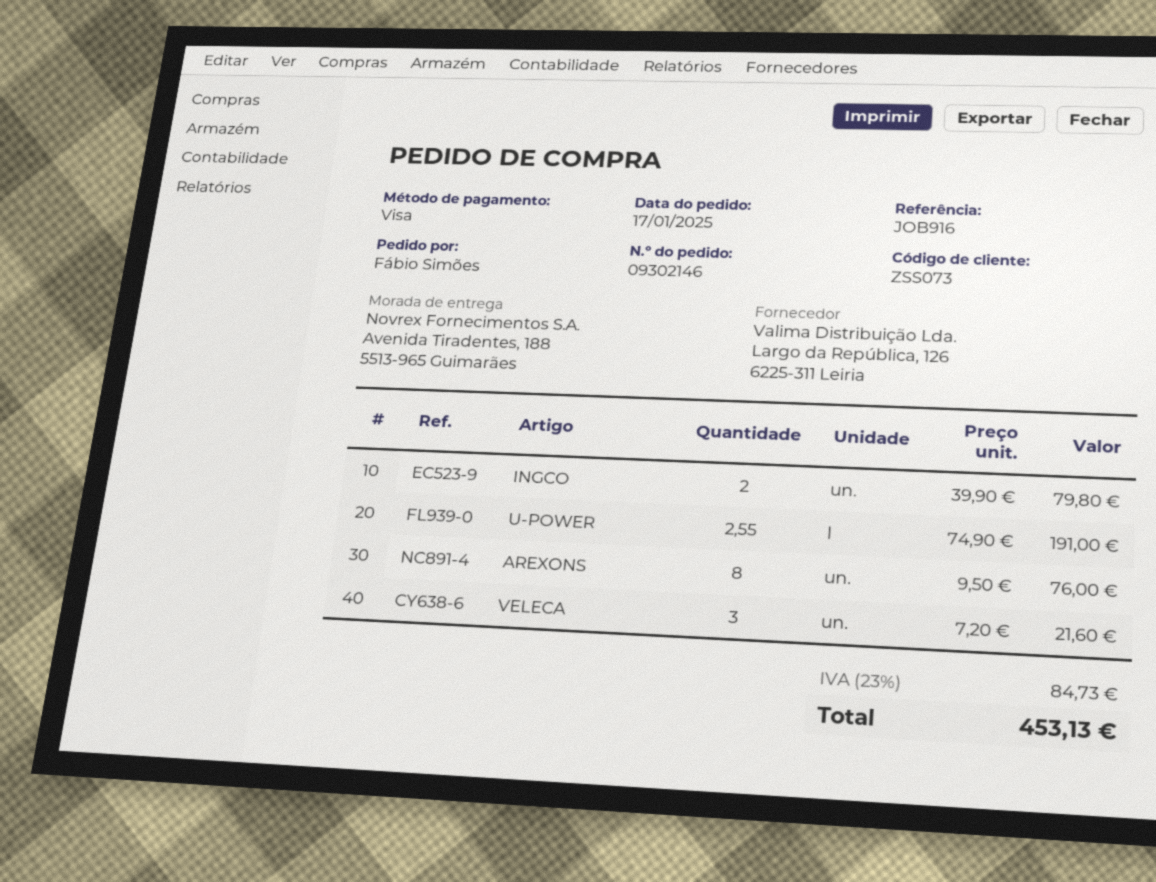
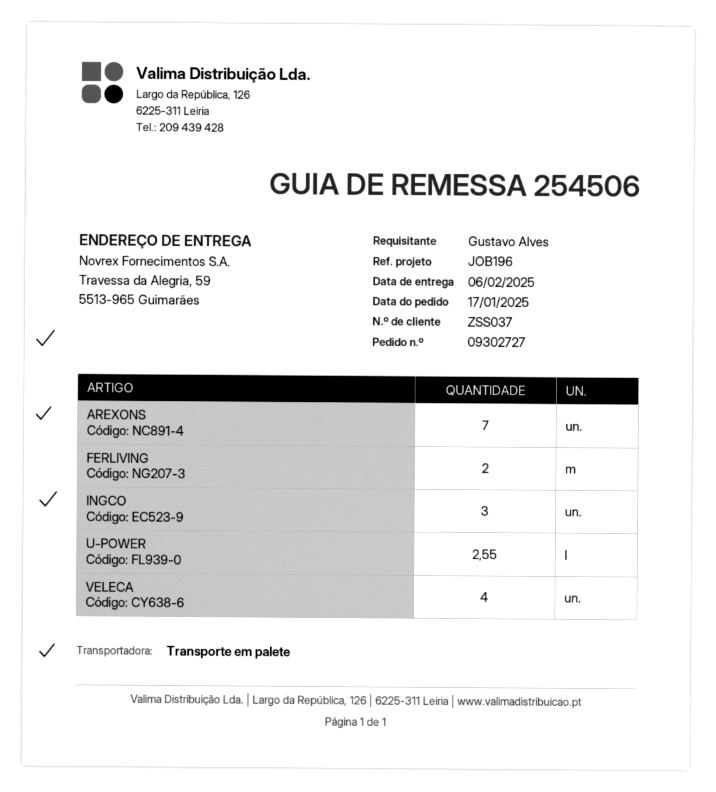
order number: 09302146 -> 09302727
customer number: ZSS073 -> ZSS037
reference: JOB916 -> JOB196
ordered by: Fábio Simões -> Gustavo Alves
ship to: Avenida Tiradentes, 188, 5513-965 Guimarães -> Travessa da Alegria, 59, 5513-965 Guimarães
INGCO: 2 -> 3
AREXONS: 8 -> 7
VELECA: 3 -> 4
FERLIVING: none -> 2

